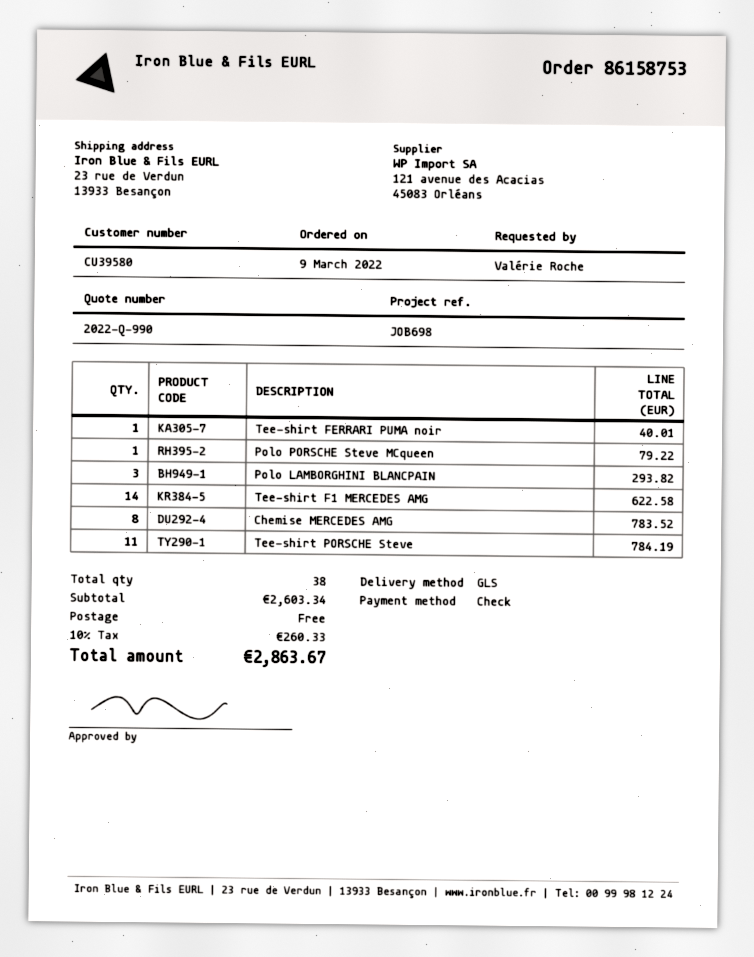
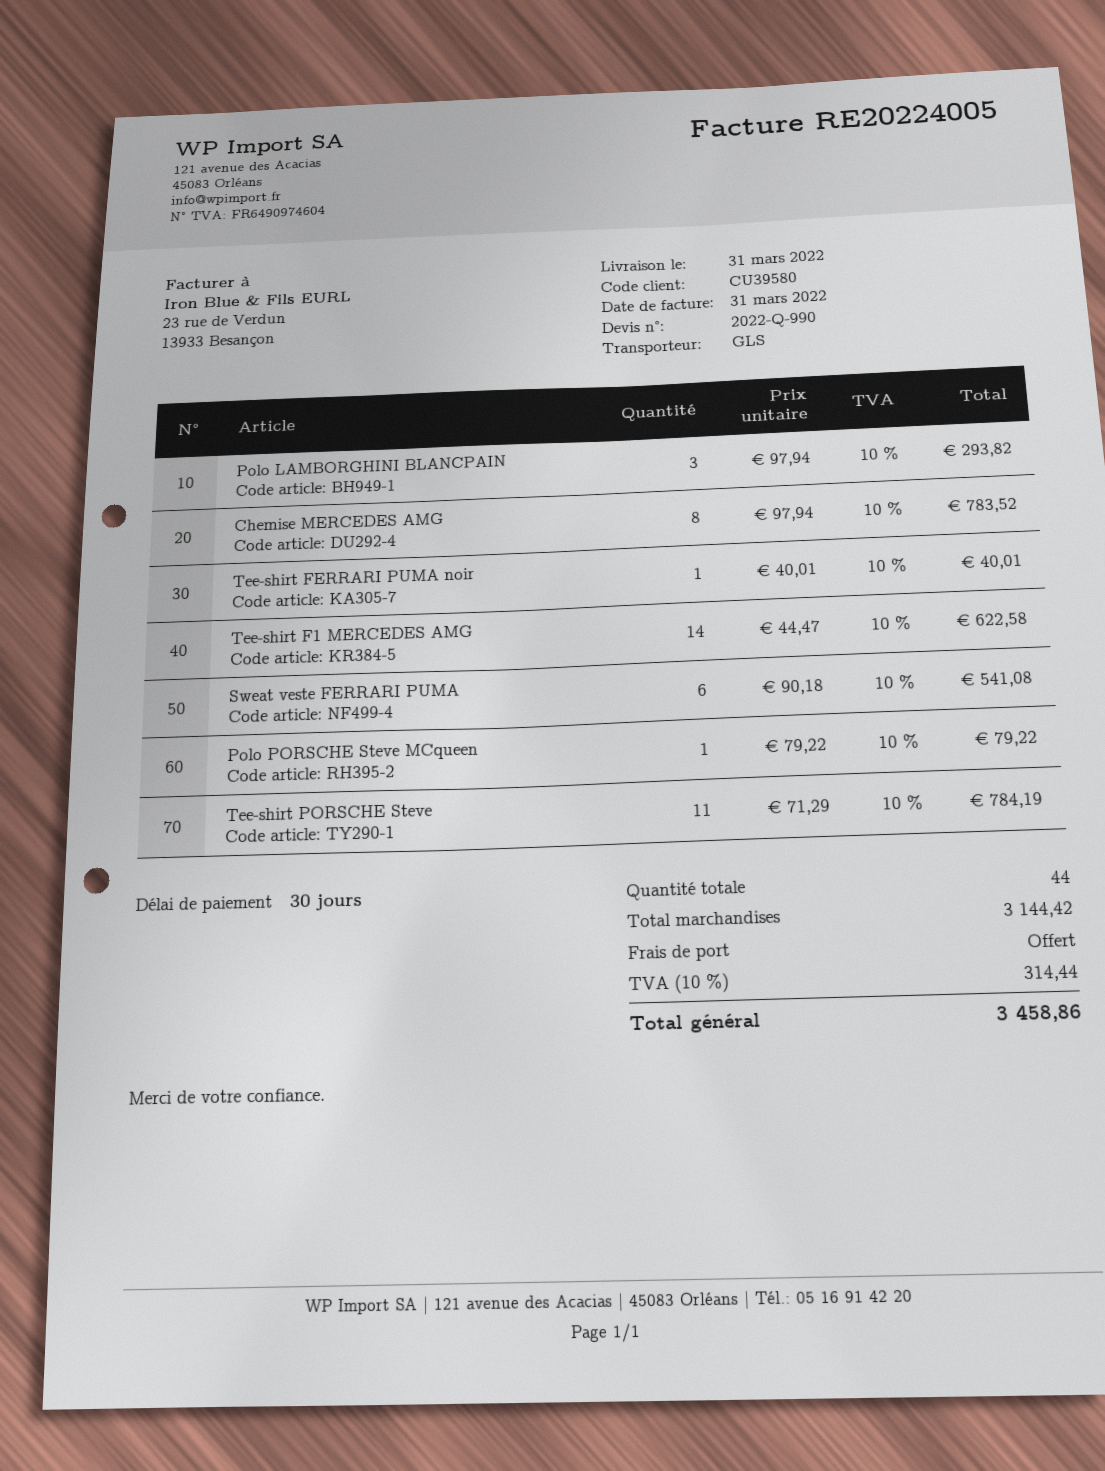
Sweat veste FERRARI PUMA: none -> 6 for 541.08
total quantity: 38 -> 44
subtotal: 2603.34 -> 3144.42
tax: 10% = 260.33 -> 10% = 314.44
total: 2863.67 -> 3458.86

